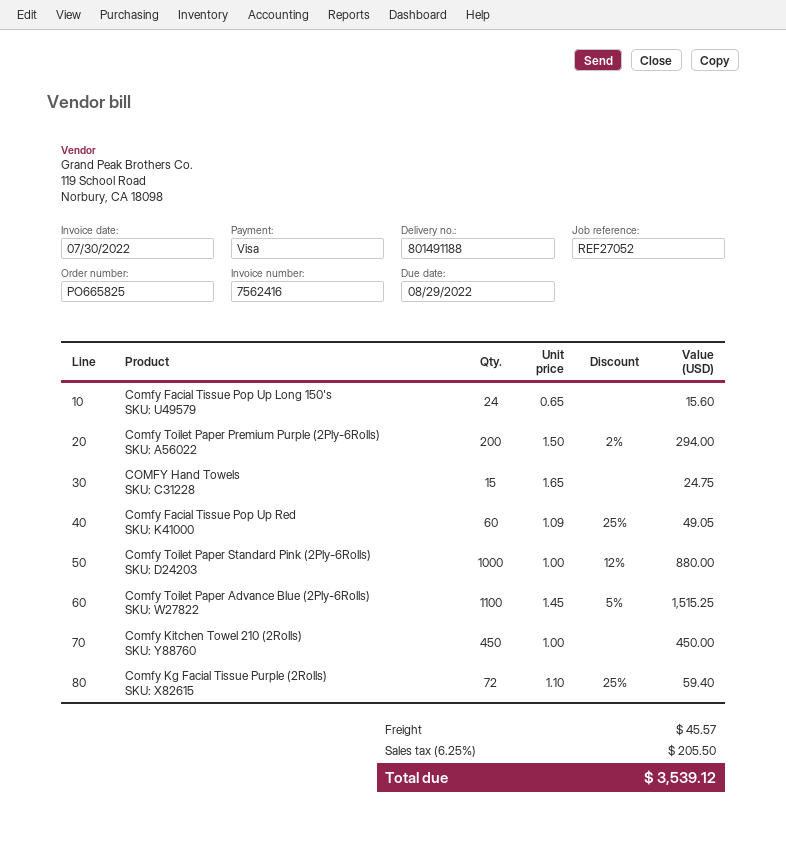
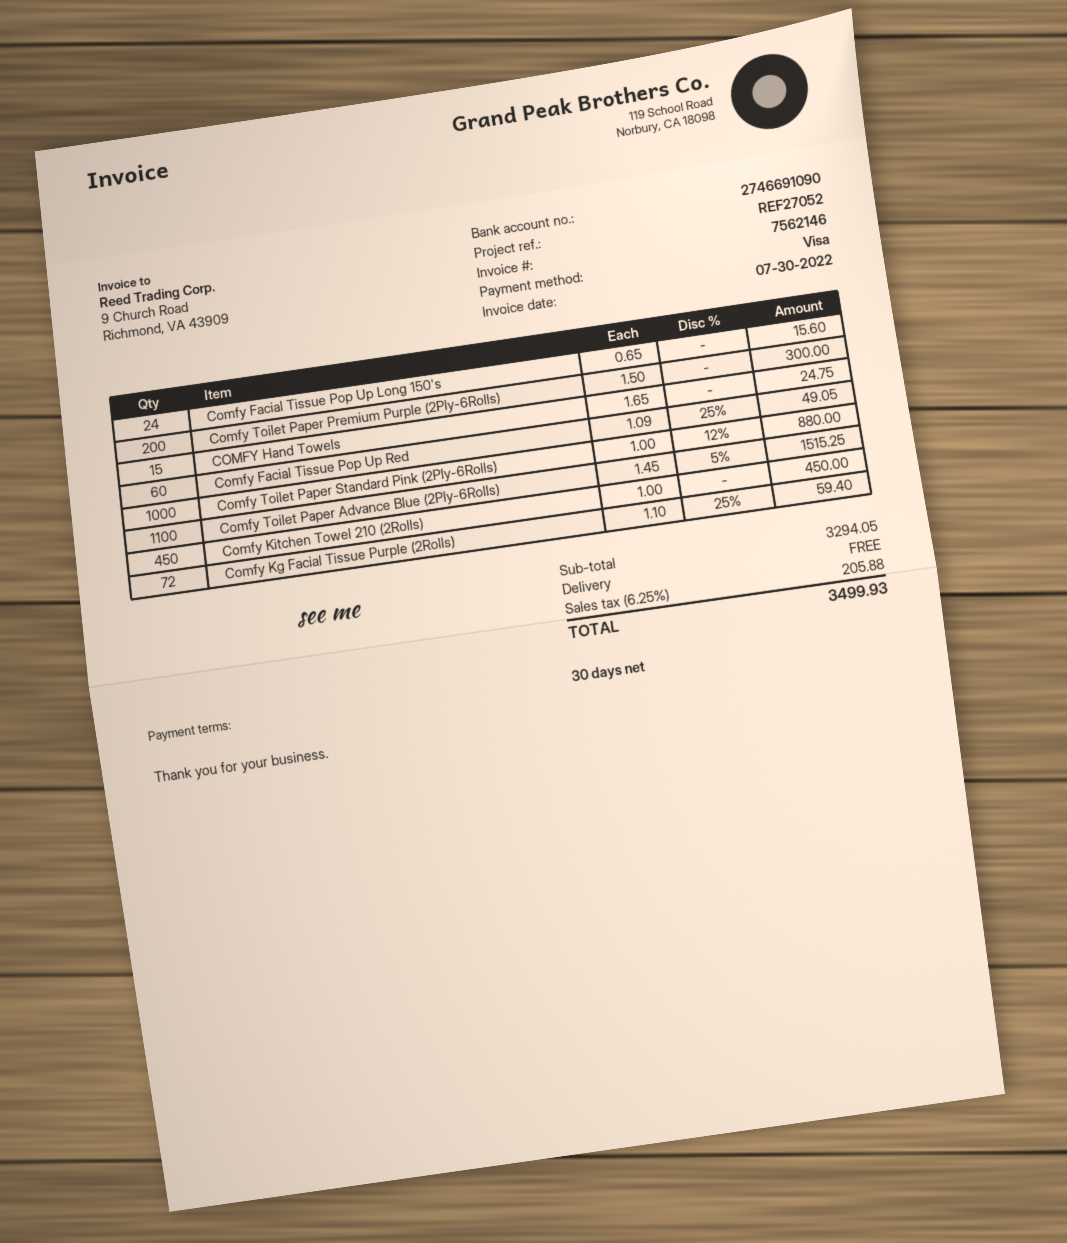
invoice number: 7562416 -> 7562146
Comfy Toilet Paper Premium Purple (2Ply-6Rolls): 200 x 1.50 - 2% = 294.00 -> 200 x 1.50 = 300.00
shipping: 45.57 -> 0.00
tax: 6.25% = 205.50 -> 6.25% = 205.88
total: 3539.12 -> 3499.93

